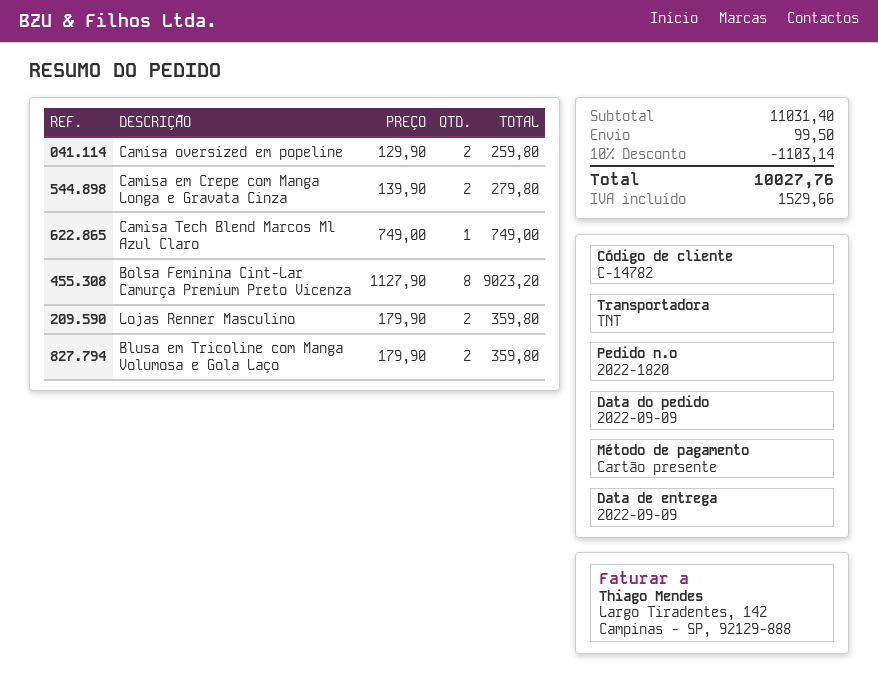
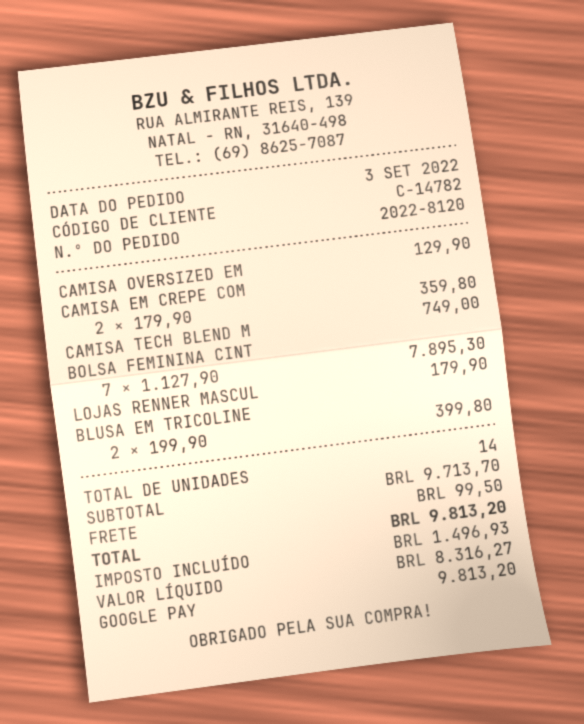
order number: 2022-1820 -> 2022-8120
order date: 2022-09-09 -> 2022-09-03
payment method: gift card -> Google Pay
Camisa oversized em popeline: 2 x 129.90 = 259.80 -> 1 x 129.90 = 129.90
Camisa em Crepe com Manga Longa e Gravata Cinza: 2 x 139.90 = 279.80 -> 2 x 179.90 = 359.80
Bolsa Feminina Cint-Lar Camurça Premium Preto Vicenza: 8 x 1127.90 = 9023.20 -> 7 x 1127.90 = 7895.30
Lojas Renner Masculino: 2 x 179.90 = 359.80 -> 1 x 179.90 = 179.90
Blusa em Tricoline com Manga Volumosa e Gola Laço: 2 x 179.90 = 359.80 -> 2 x 199.90 = 399.80
subtotal: 11031.40 -> 9713.70
discount: 10% = 1103.14 -> none
tax: 1529.66 -> 1496.93
total: 10027.76 -> 9813.20

